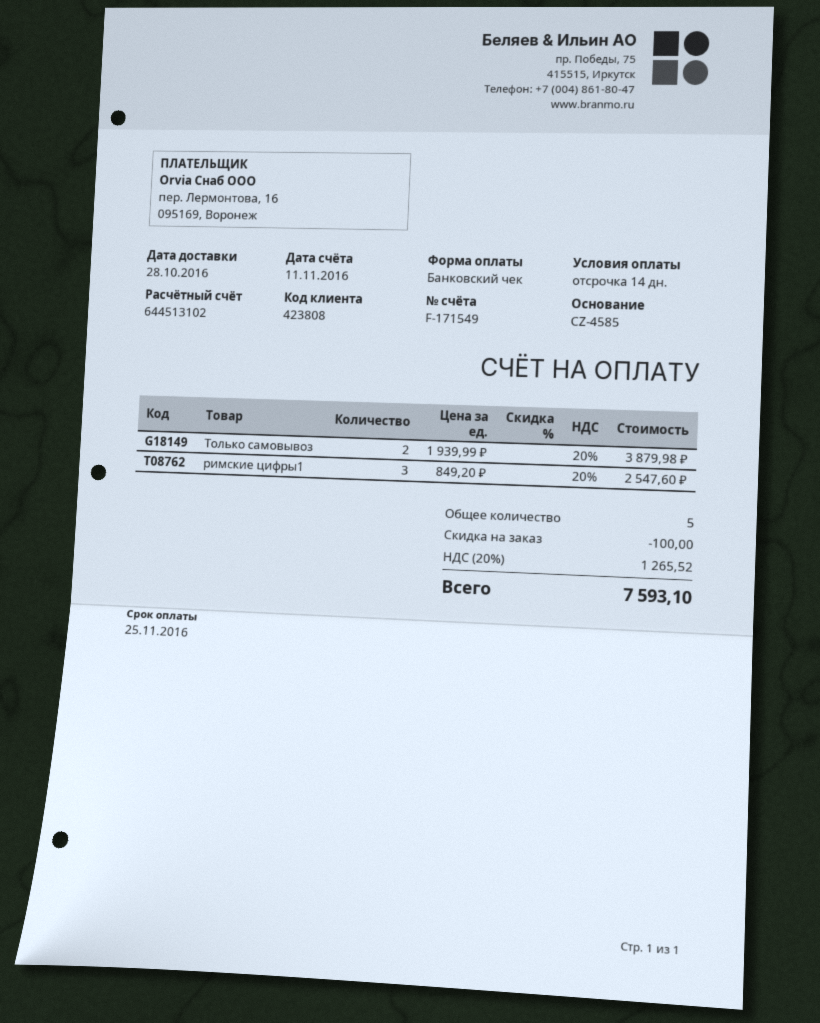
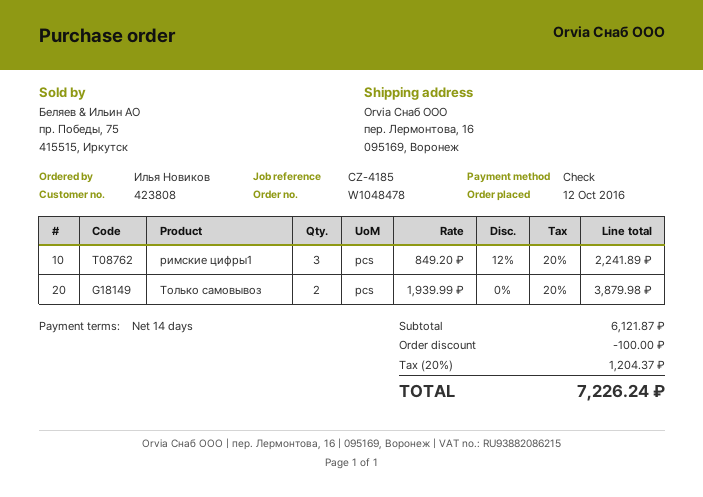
reference: CZ-4585 -> CZ-4185
римские цифры1: 3 x 849.20 = 2547.60 -> 3 x 849.20 - 12% = 2241.89
tax: 20% = 1265.52 -> 20% = 1204.37
total: 7593.10 -> 7226.24

